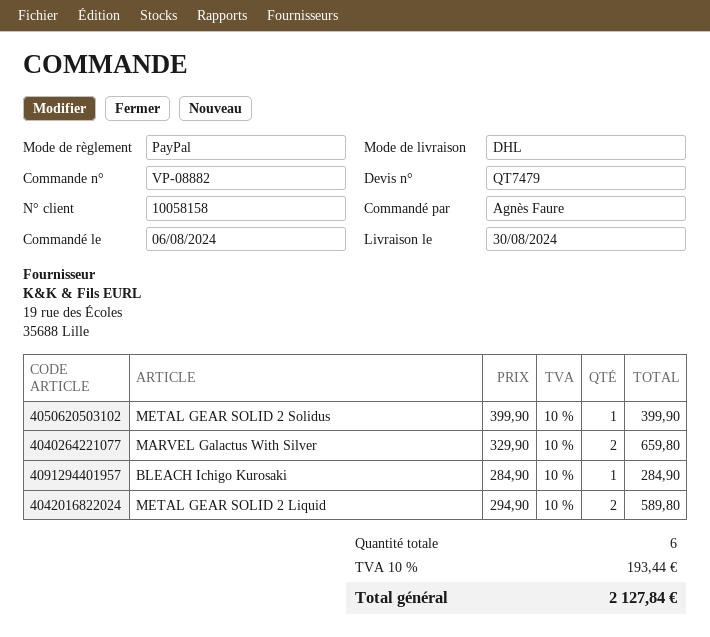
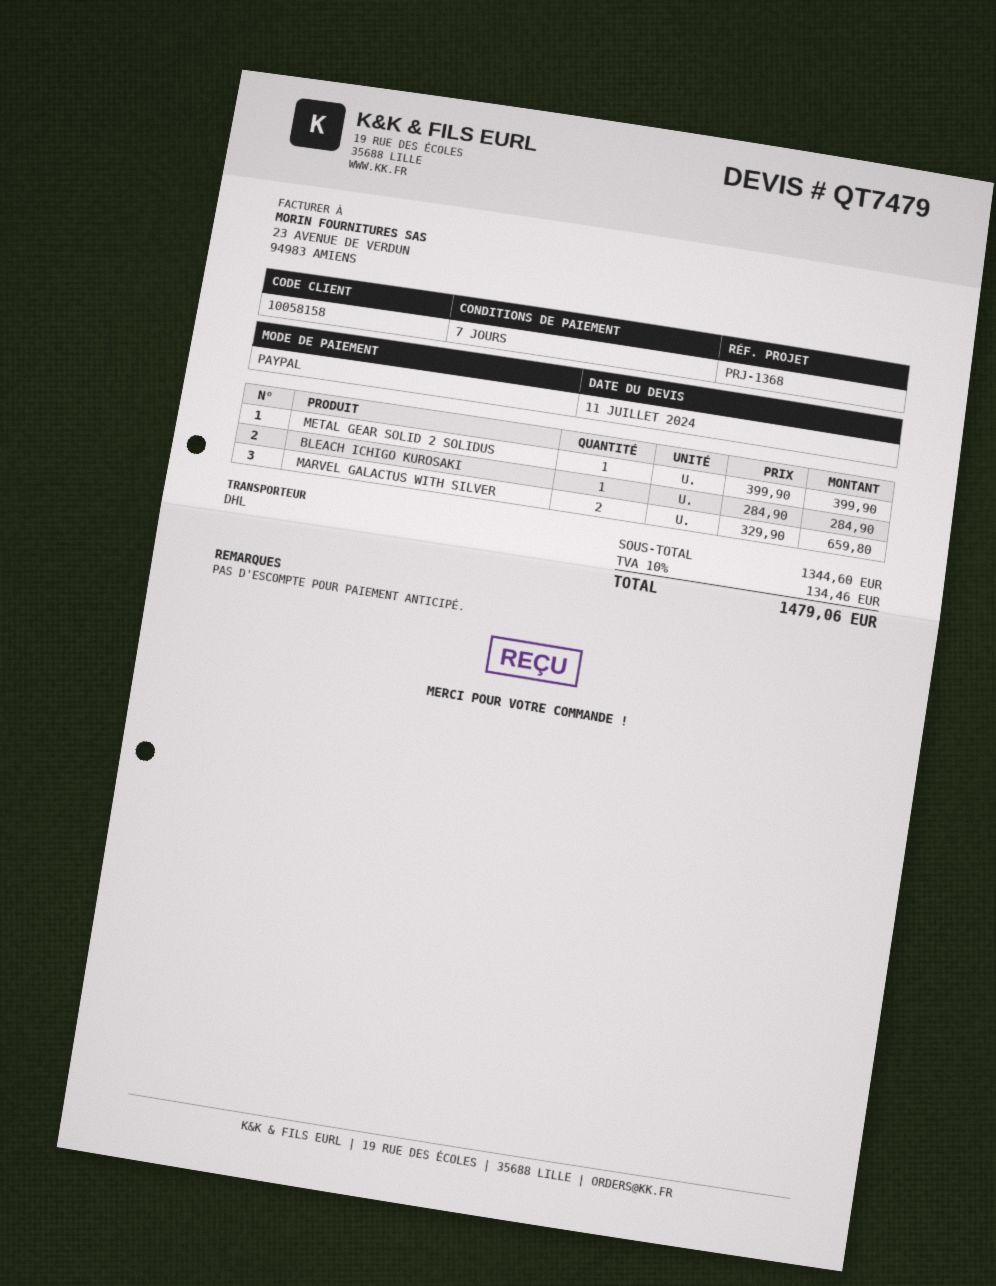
METAL GEAR SOLID 2 Liquid: 2 x 294.90 = 589.80 -> none
tax: 10% = 193.44 -> 10% = 134.46
total: 2127.84 -> 1479.06

